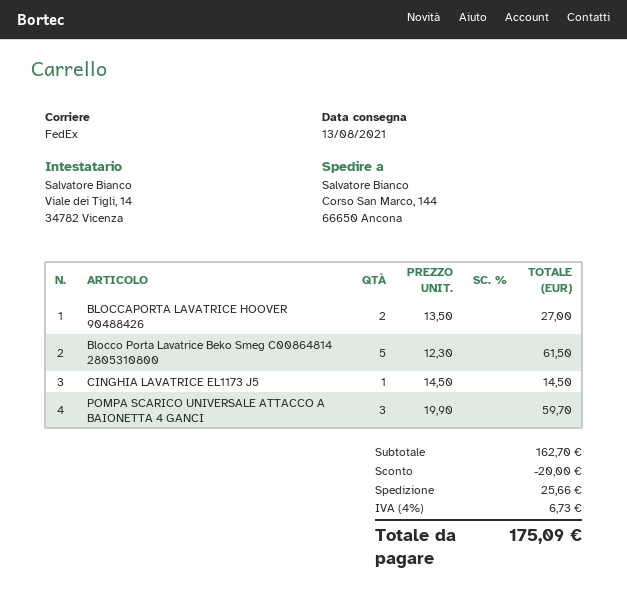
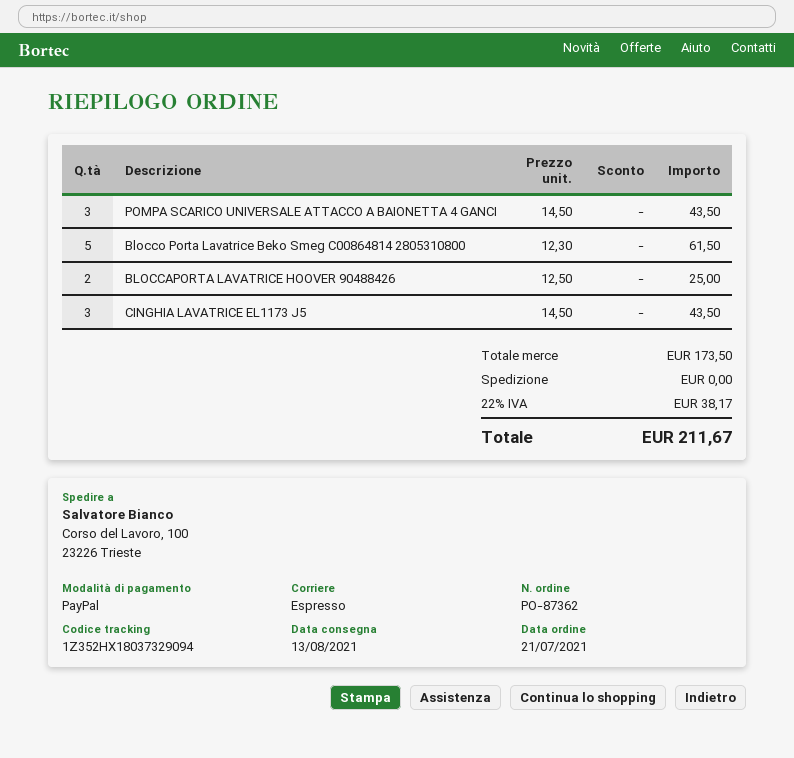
shipping method: FedEx -> express
ship to: Corso San Marco, 144, 66650 Ancona -> Corso del Lavoro, 100, 23226 Trieste
BLOCCAPORTA LAVATRICE HOOVER 90488426: 2 x 13.50 = 27.00 -> 2 x 12.50 = 25.00
CINGHIA LAVATRICE EL1173 J5: 1 x 14.50 = 14.50 -> 3 x 14.50 = 43.50
POMPA SCARICO UNIVERSALE ATTACCO A BAIONETTA 4 GANCI: 3 x 19.90 = 59.70 -> 3 x 14.50 = 43.50
subtotal: 162.70 -> 173.50
discount: 20.00 -> none
shipping: 25.66 -> 0.00
tax: 4% = 6.73 -> 22% = 38.17
total: 175.09 -> 211.67

